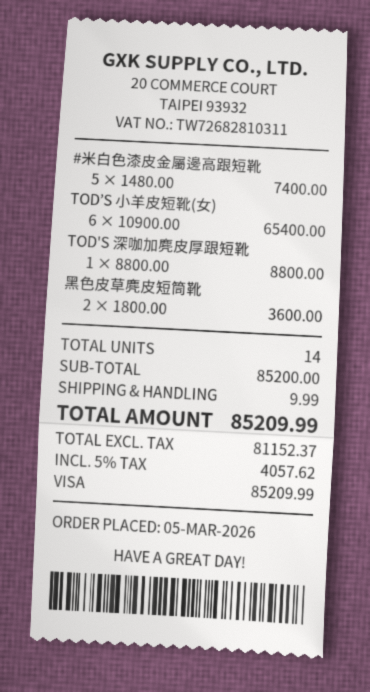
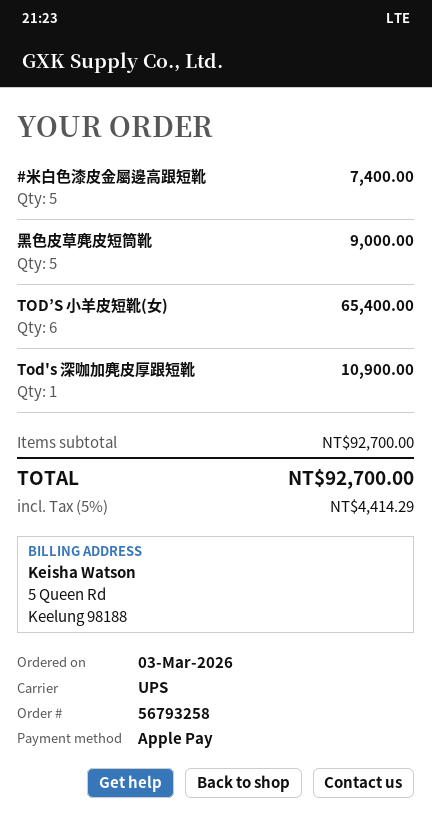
order date: 2026-03-05 -> 2026-03-03
payment method: Visa -> Apple Pay
TOD'S 深咖加麂皮厚跟短靴: 1 for 8800.00 -> 1 for 10900.00
黑色皮草麂皮短筒靴: 2 for 3600.00 -> 5 for 9000.00
subtotal: 85200.00 -> 92700.00
shipping: 9.99 -> none
tax: 5% = 4057.62 -> 5% = 4414.29
total: 85209.99 -> 92700.00

